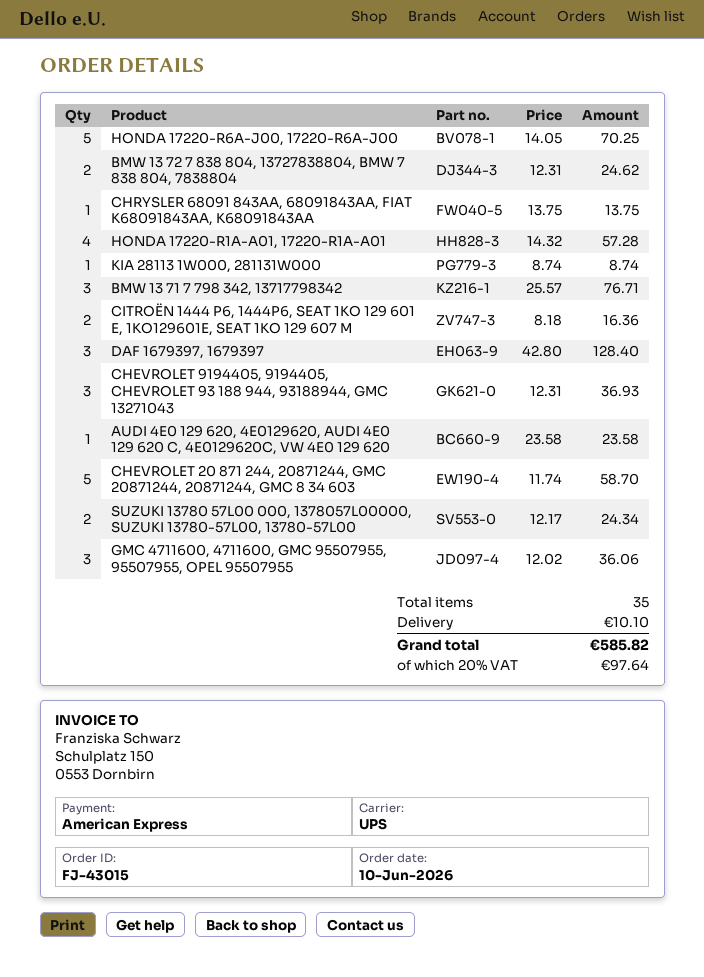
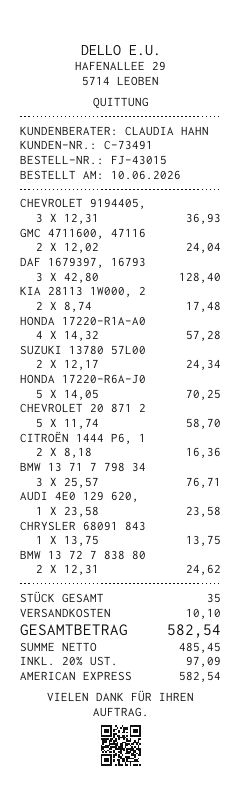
KIA 28113 1W000, 281131W000: 1 x 8.74 = 8.74 -> 2 x 8.74 = 17.48
GMC 4711600, 4711600, GMC 95507955, 95507955, OPEL 95507955: 3 x 12.02 = 36.06 -> 2 x 12.02 = 24.04
tax: 20% = 97.64 -> 20% = 97.09
total: 585.82 -> 582.54

